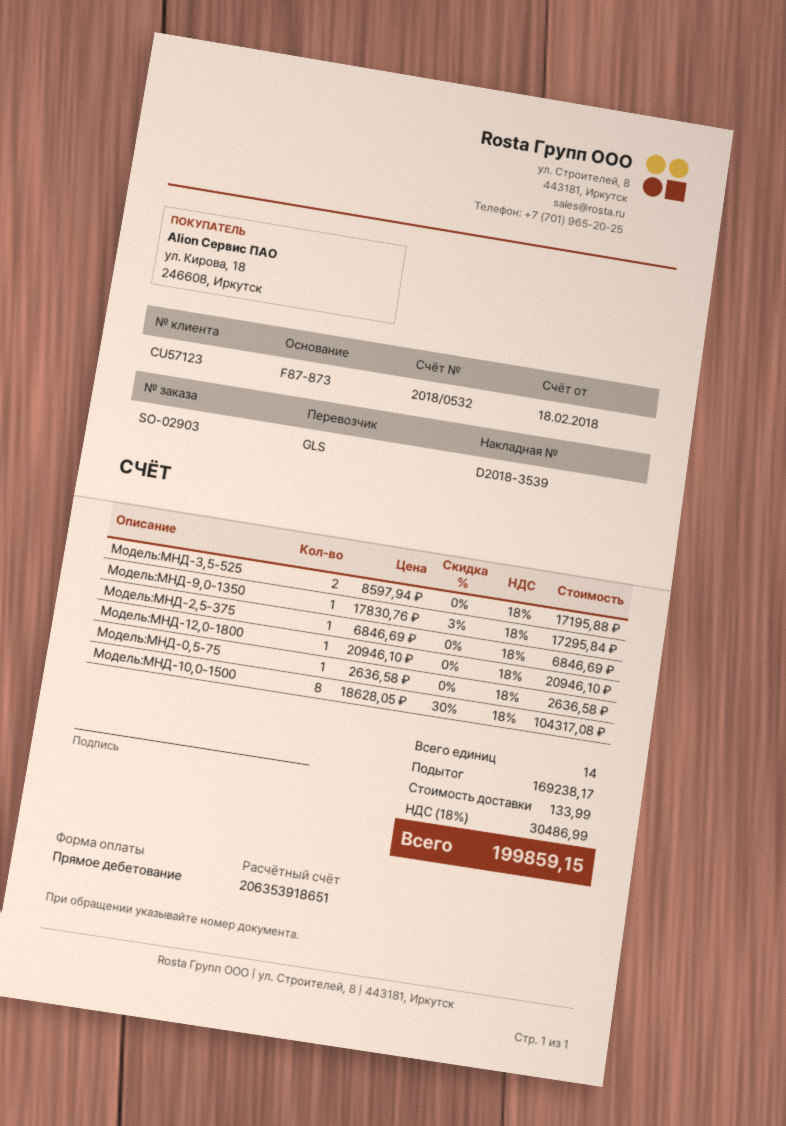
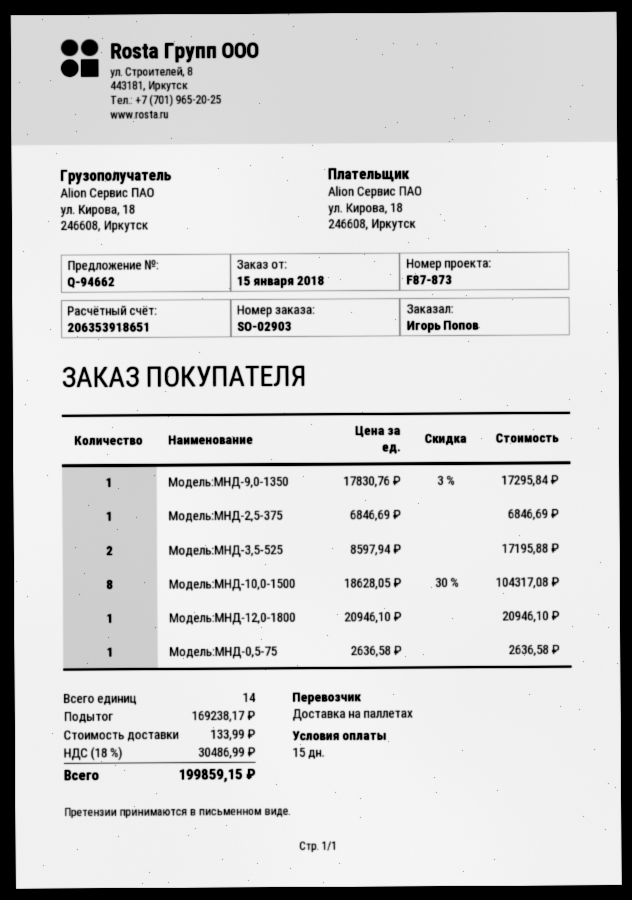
shipping method: GLS -> pallet freight

